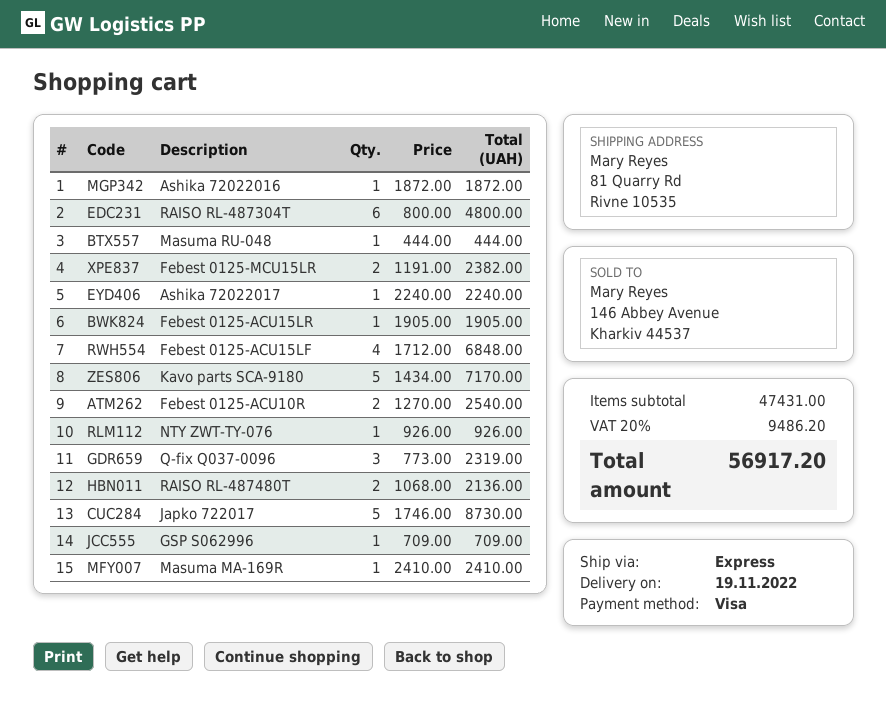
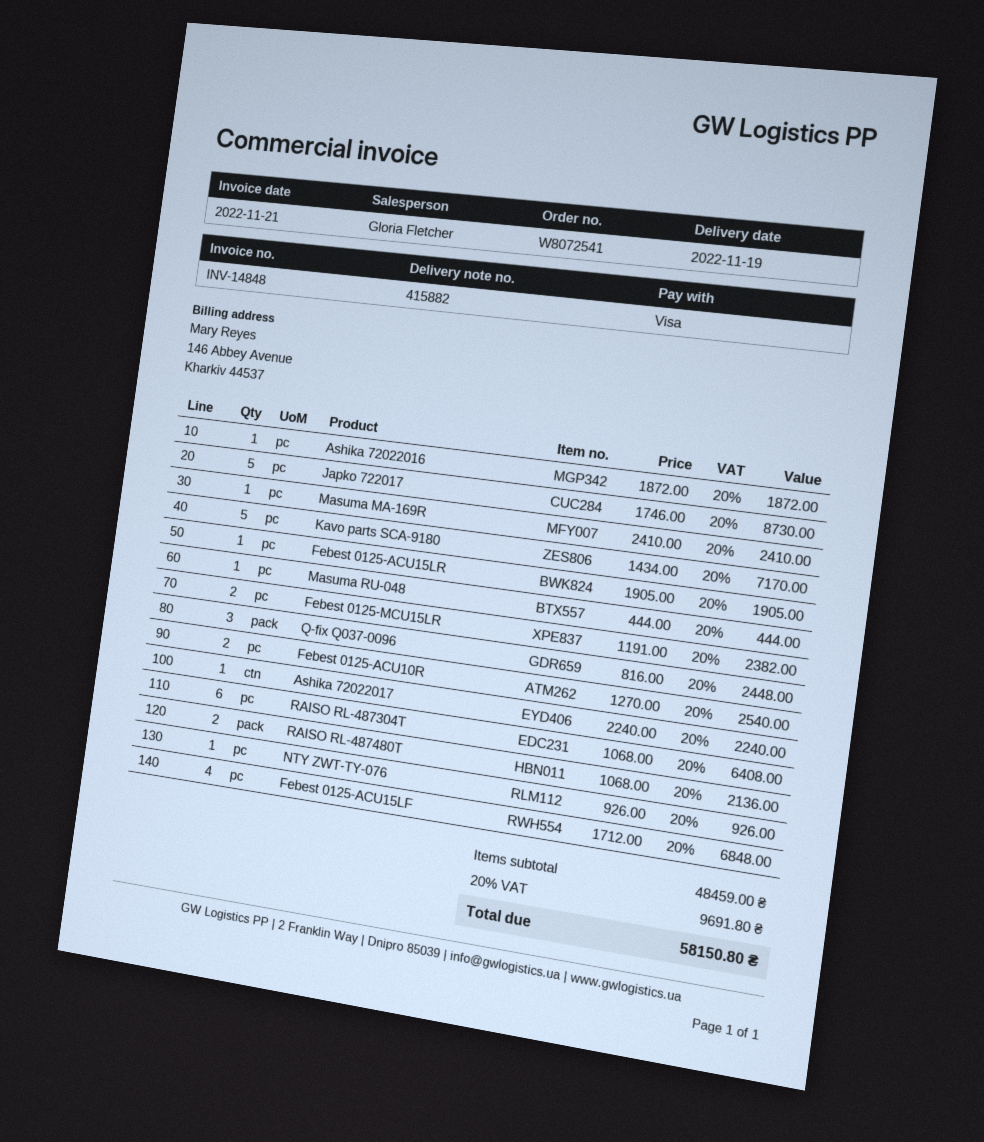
RAISO RL-487304T: 6 x 800.00 = 4800.00 -> 6 x 1068.00 = 6408.00
Q-fix Q037-0096: 3 x 773.00 = 2319.00 -> 3 x 816.00 = 2448.00
GSP S062996: 1 x 709.00 = 709.00 -> none
subtotal: 47431.00 -> 48459.00
tax: 20% = 9486.20 -> 20% = 9691.80
total: 56917.20 -> 58150.80

